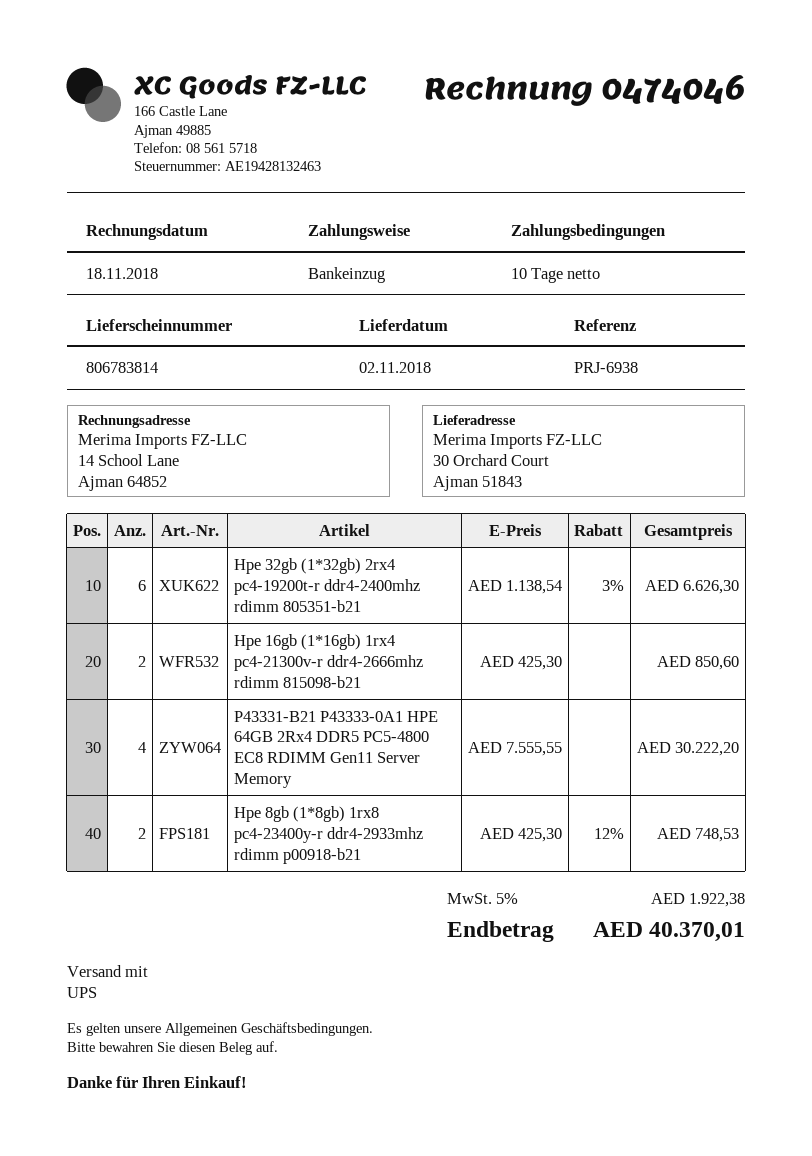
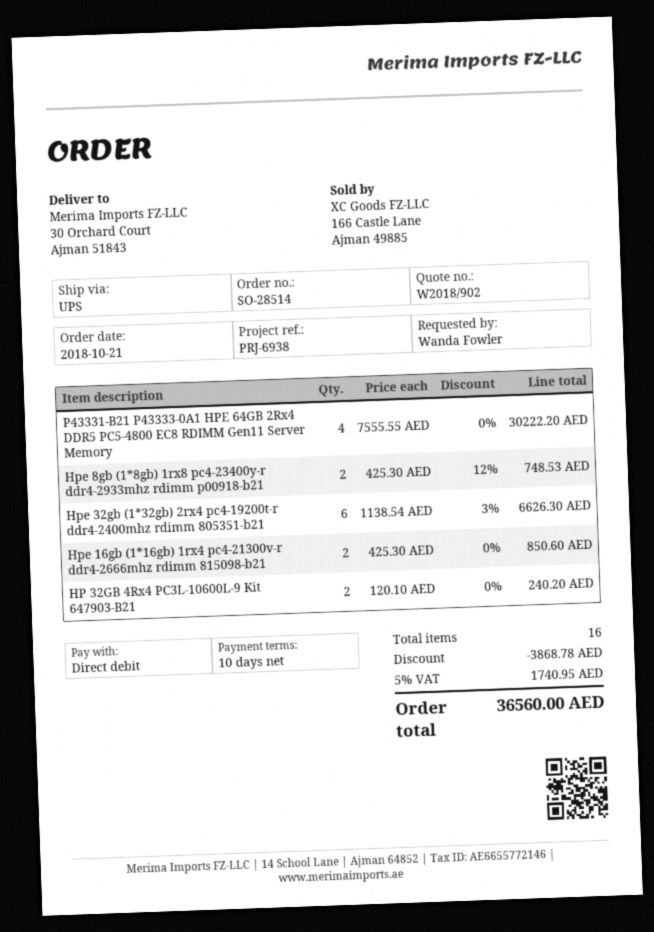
HP 32GB 4Rx4 PC3L-10600L-9 Kit 647903-B21: none -> 2 x 120.10 = 240.20
discount: none -> 3868.78
tax: 5% = 1922.38 -> 5% = 1740.95
total: 40370.01 -> 36560.00

